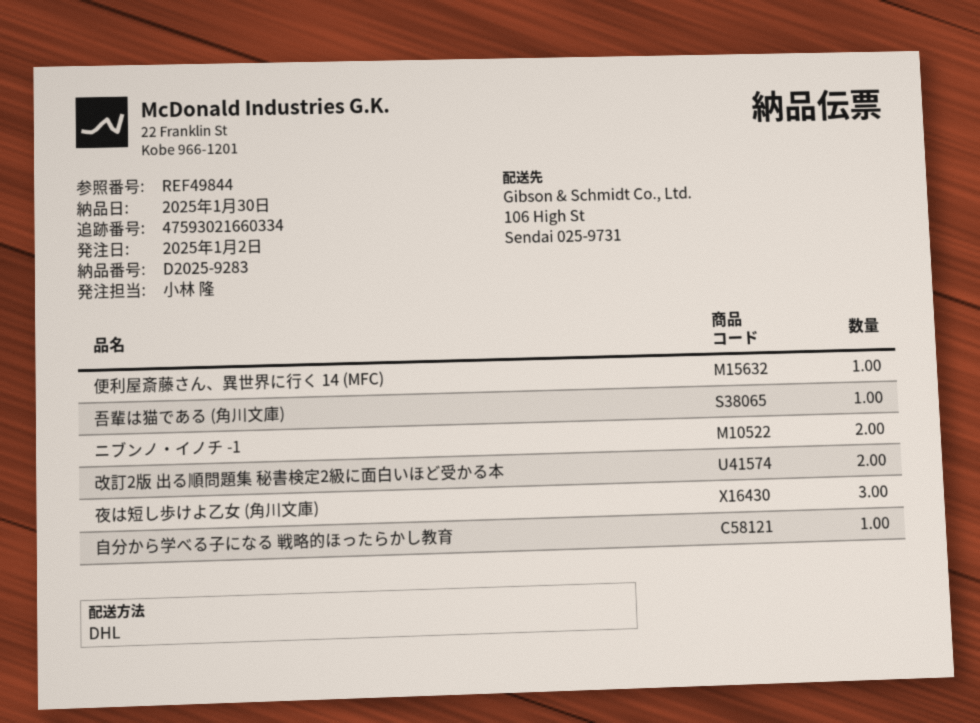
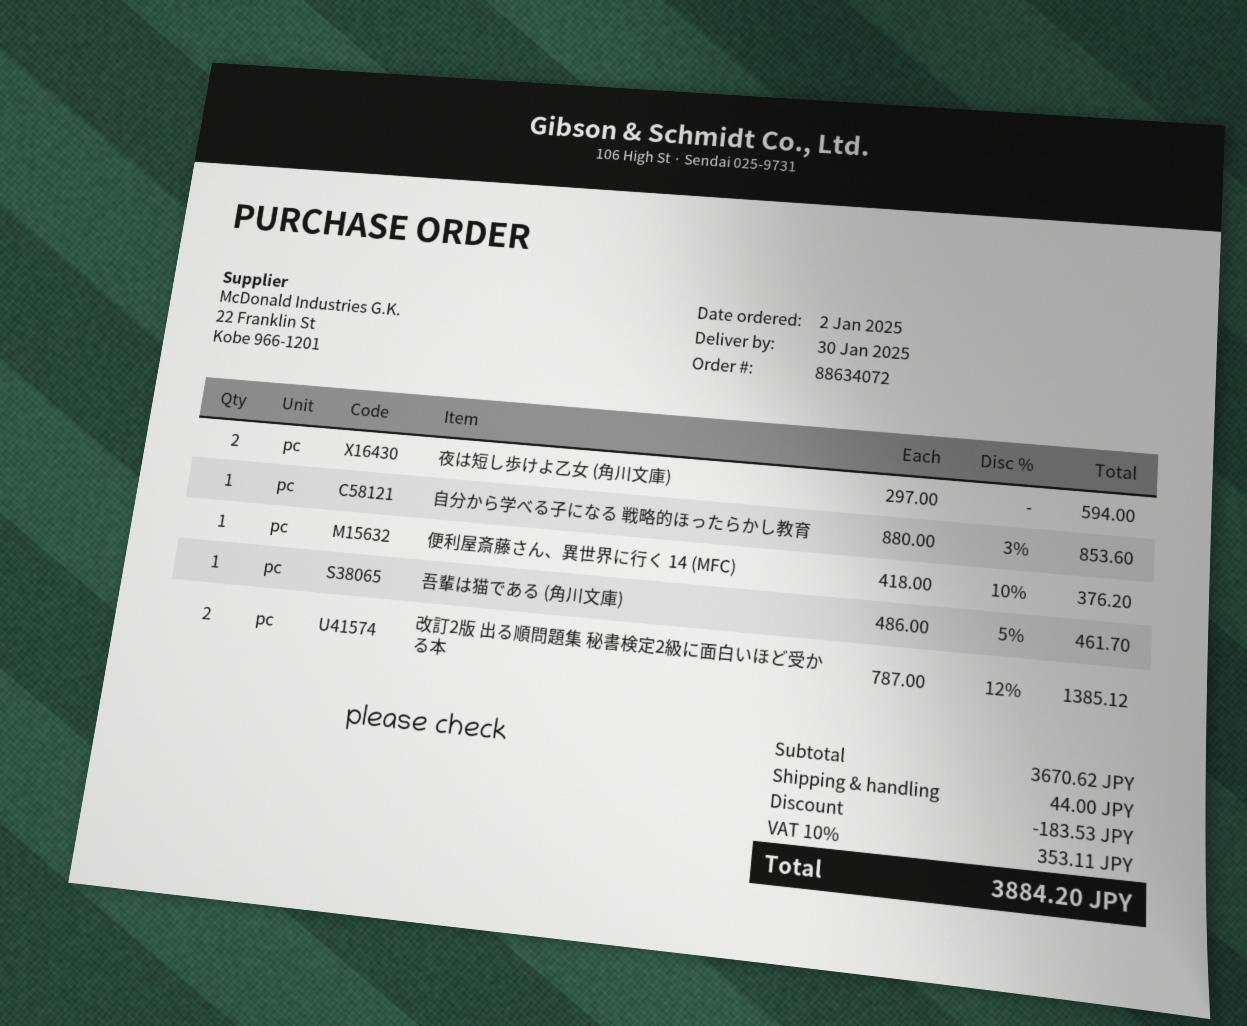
ニブンノ・イノチ -1: 2 -> none
夜は短し歩けよ乙女 (角川文庫): 3 -> 2

